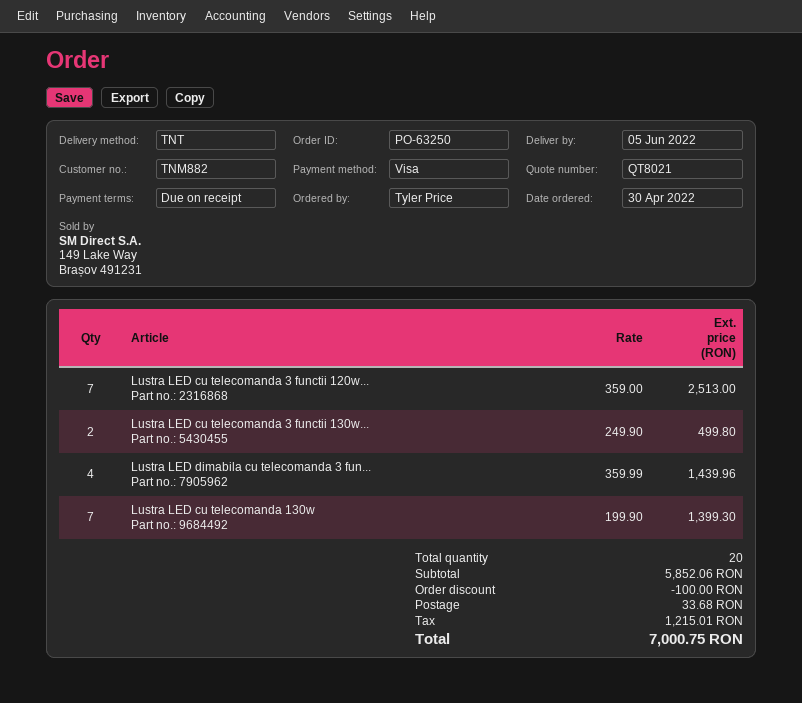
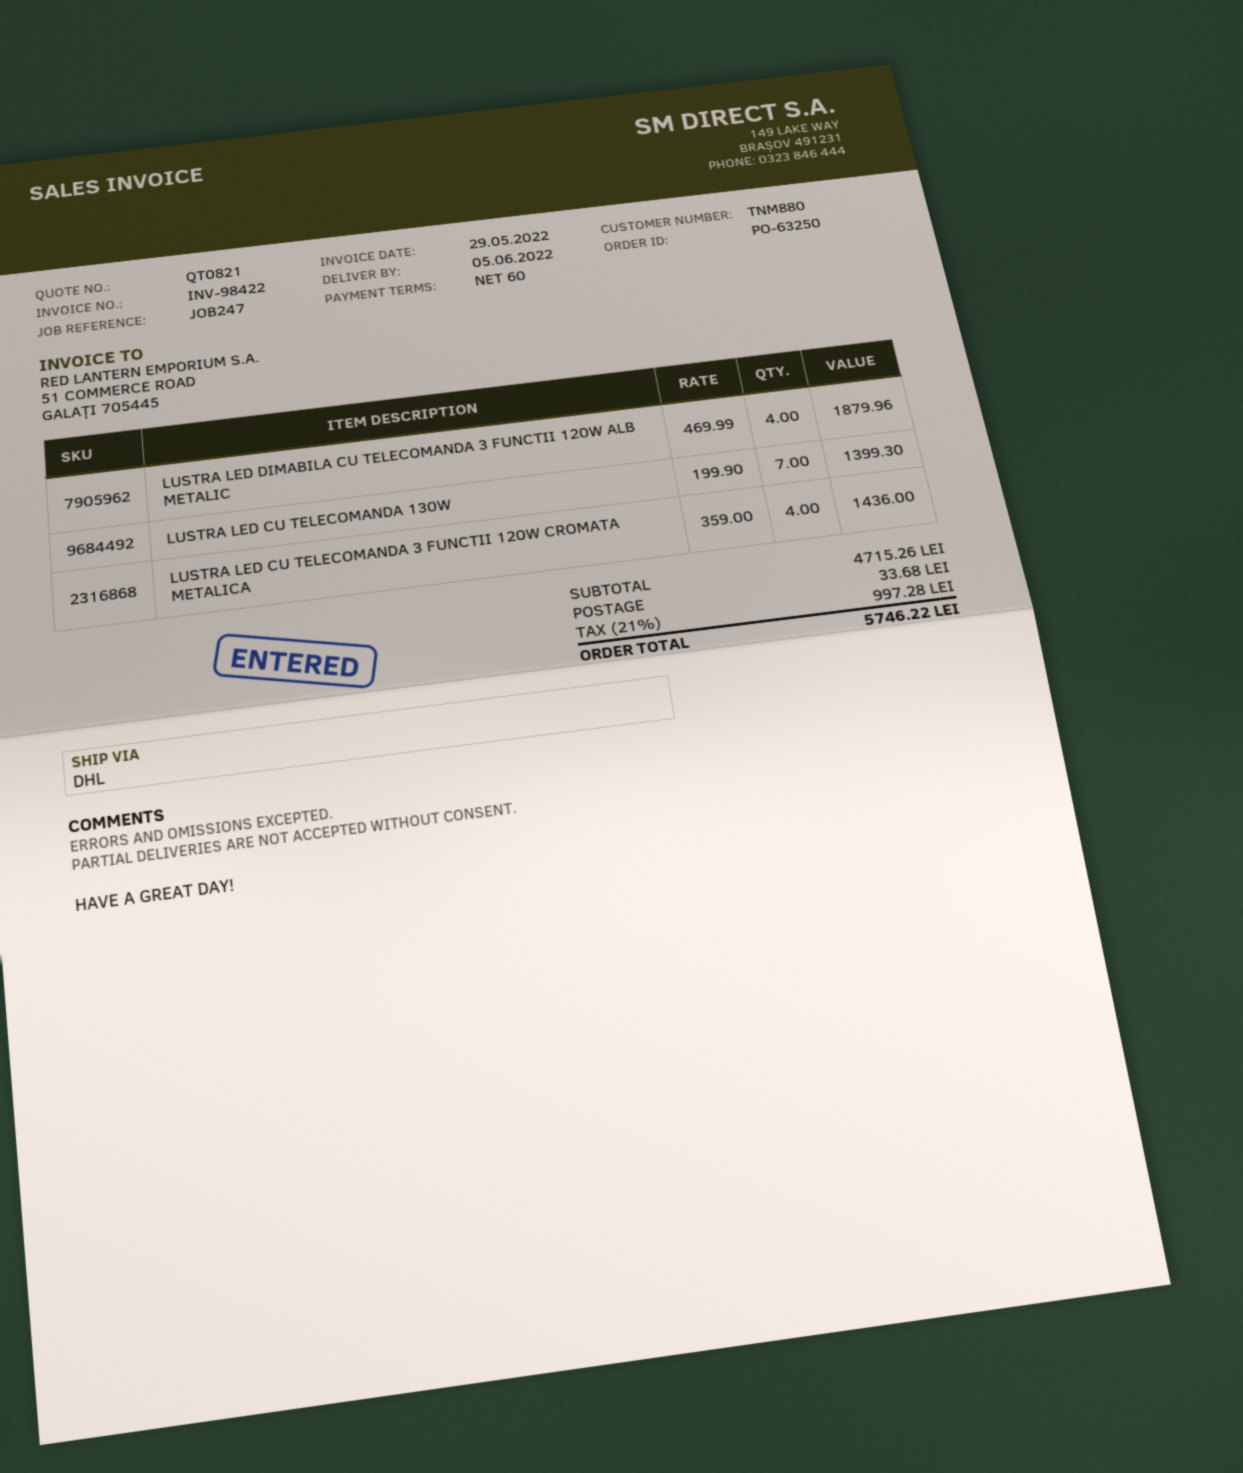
quote number: QT8021 -> QT0821
payment terms: on receipt -> 60 days
customer number: TNM882 -> TNM880
shipping method: TNT -> DHL
Lustra LED cu telecomanda 3 functii 120w...: 7 x 359.00 = 2513.00 -> 4 x 359.00 = 1436.00
Lustra LED cu telecomanda 3 functii 130w...: 2 x 249.90 = 499.80 -> none
Lustra LED dimabila cu telecomanda 3 fun...: 4 x 359.99 = 1439.96 -> 4 x 469.99 = 1879.96
subtotal: 5852.06 -> 4715.26
discount: 100.00 -> none
tax: 1215.01 -> 997.28
total: 7000.75 -> 5746.22

